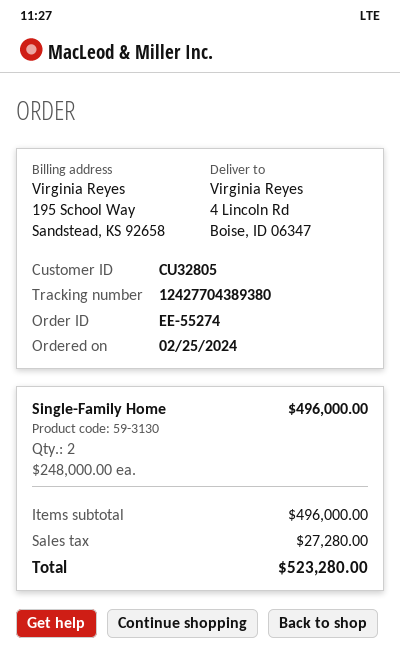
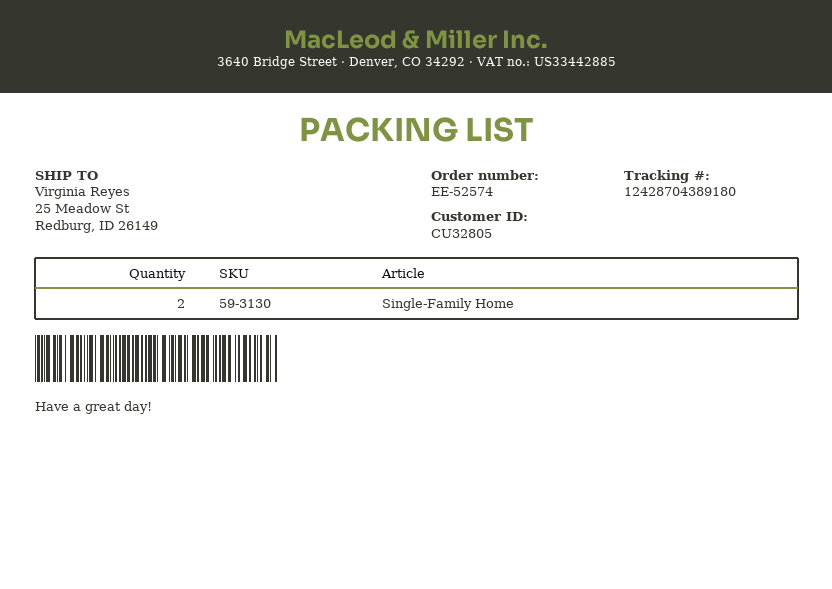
order number: EE-55274 -> EE-52574
tracking number: 12427704389380 -> 12428704389180
ship to: 4 Lincoln Rd, Boise, ID 06347 -> 25 Meadow St, Redburg, ID 26149

